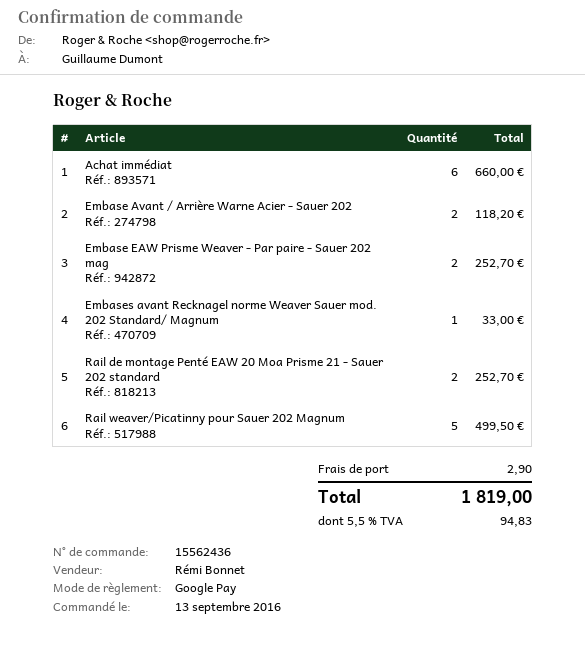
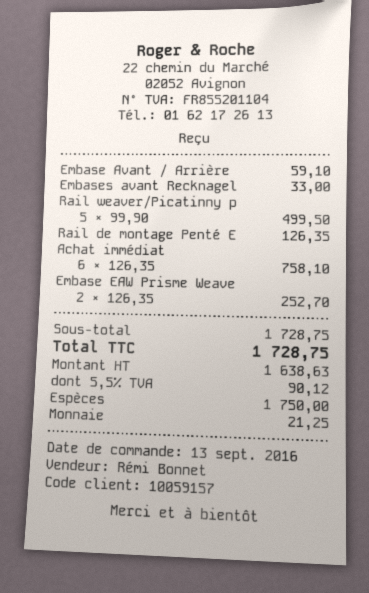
payment method: Google Pay -> cash
Achat immédiat: 6 for 660.00 -> 6 for 758.10
Embase Avant / Arrière Warne Acier - Sauer 202: 2 for 118.20 -> 1 for 59.10
Rail de montage Penté EAW 20 Moa Prisme 21 - Sauer 202 standard: 2 for 252.70 -> 1 for 126.35
shipping: 2.90 -> none
tax: 5.5% = 94.83 -> 5.5% = 90.12
total: 1819.00 -> 1728.75

